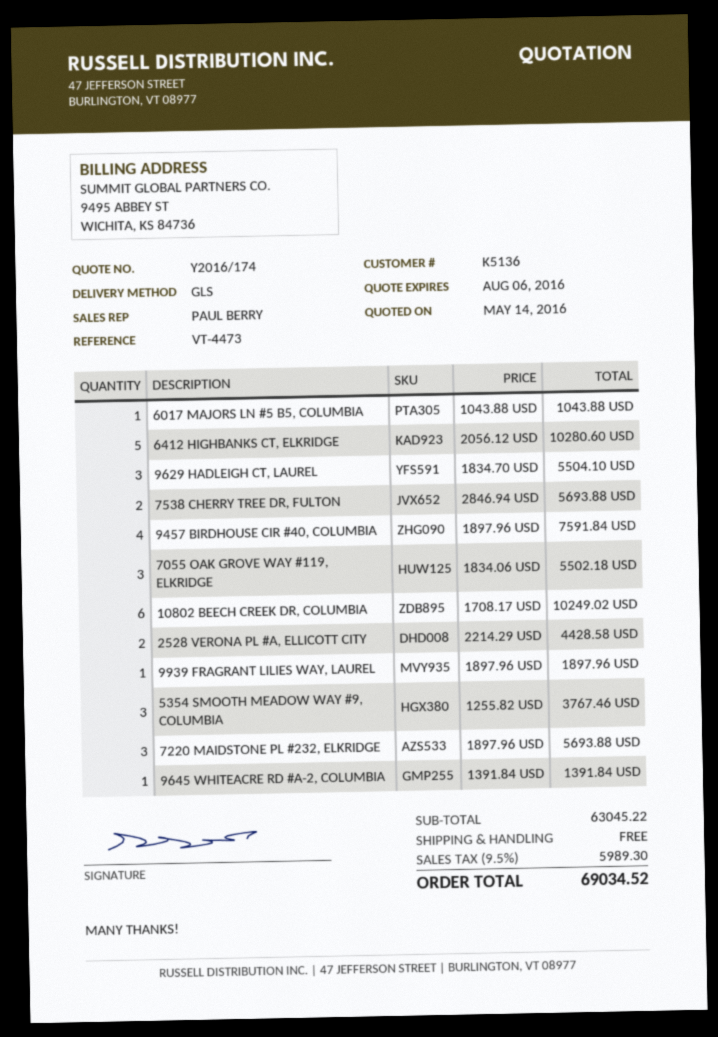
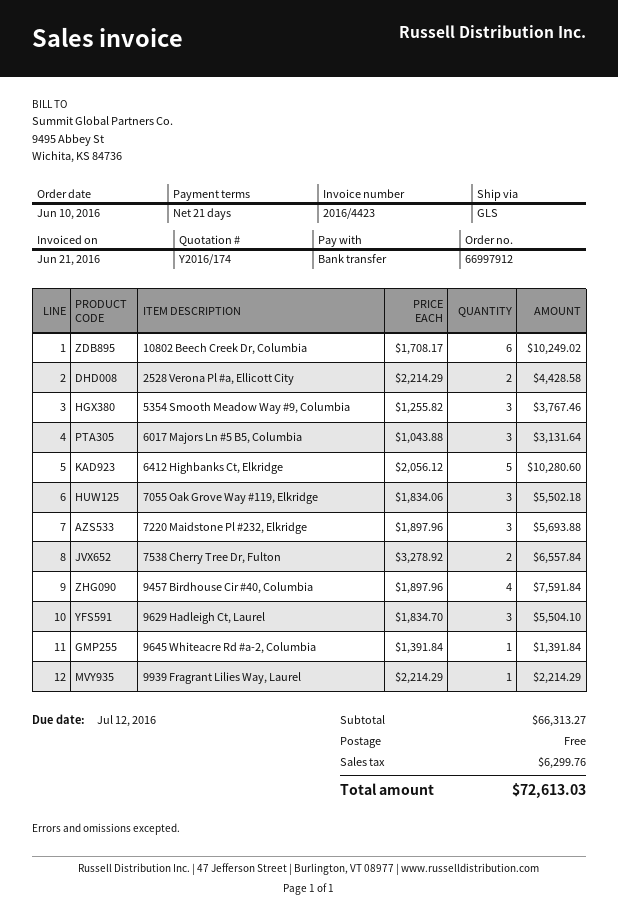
6017 MAJORS LN #5 B5, COLUMBIA: 1 x 1043.88 = 1043.88 -> 3 x 1043.88 = 3131.64
7538 CHERRY TREE DR, FULTON: 2 x 2846.94 = 5693.88 -> 2 x 3278.92 = 6557.84
9939 FRAGRANT LILIES WAY, LAUREL: 1 x 1897.96 = 1897.96 -> 1 x 2214.29 = 2214.29
subtotal: 63045.22 -> 66313.27
tax: 5989.30 -> 6299.76
total: 69034.52 -> 72613.03

